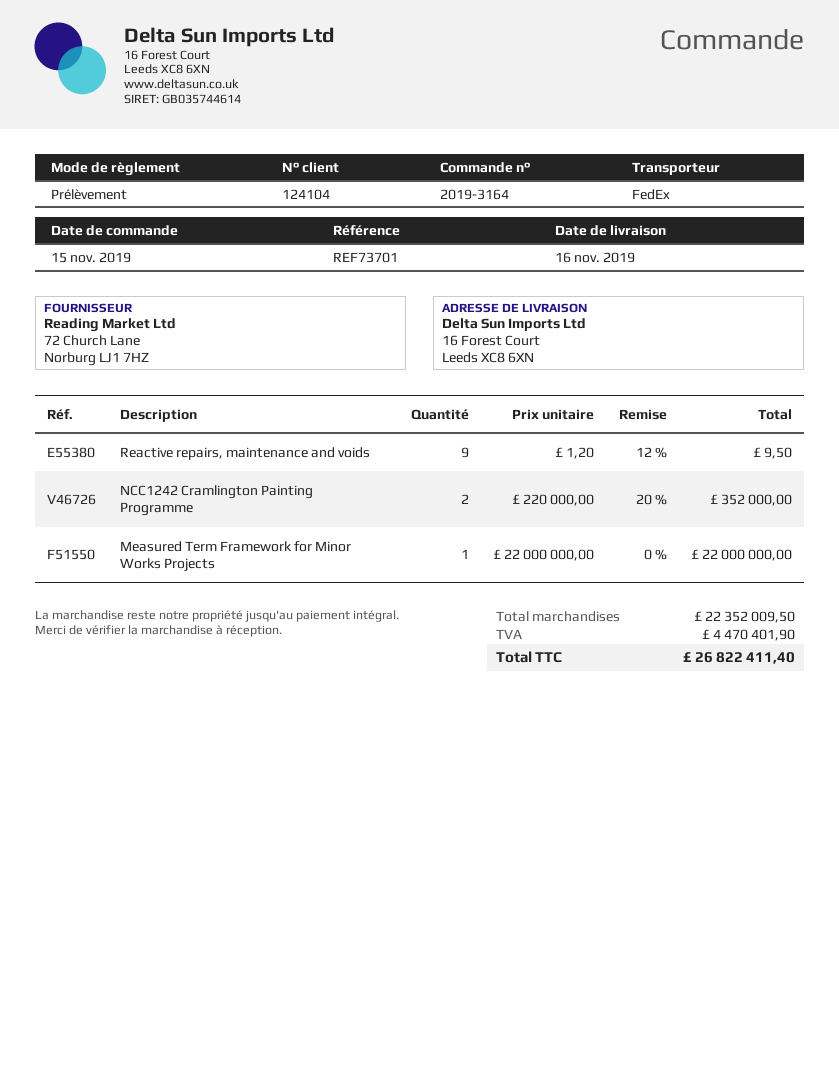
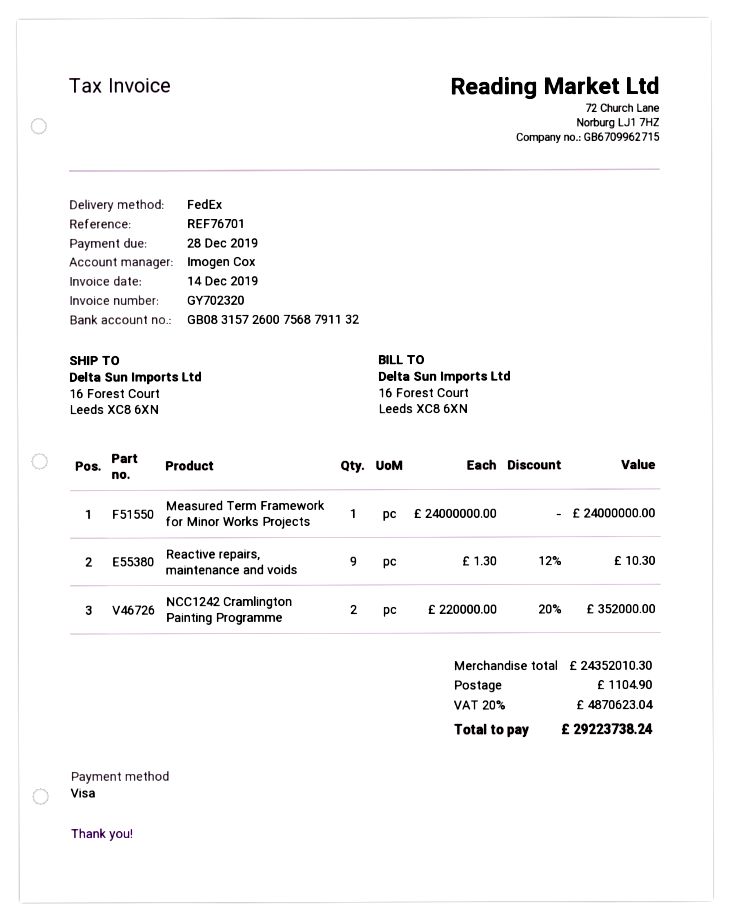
reference: REF73701 -> REF76701
payment method: direct debit -> Visa
Reactive repairs, maintenance and voids: 9 x 1.20 - 12% = 9.50 -> 9 x 1.30 - 12% = 10.30
Measured Term Framework for Minor Works Projects: 1 x 22000000.00 = 22000000.00 -> 1 x 24000000.00 = 24000000.00
subtotal: 22352009.50 -> 24352010.30
shipping: none -> 1104.90
tax: 4470401.90 -> 4870623.04
total: 26822411.40 -> 29223738.24

